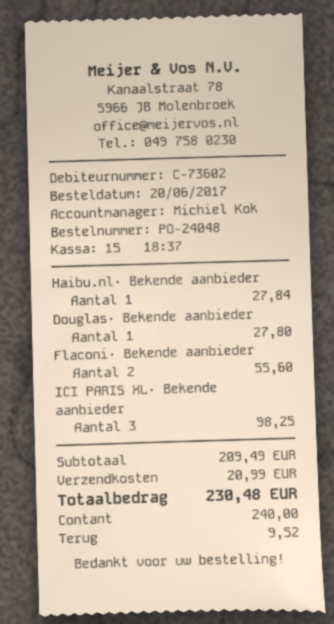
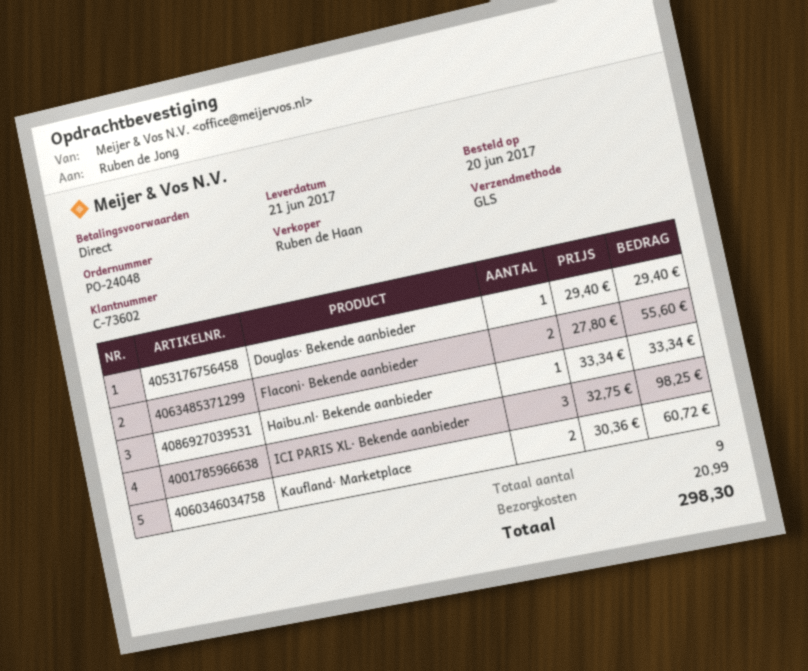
sales rep: Michiel Kok -> Ruben de Haan
Haibu.nl· Bekende aanbieder: 1 for 27.84 -> 1 for 33.34
Douglas· Bekende aanbieder: 1 for 27.80 -> 1 for 29.40
Kaufland· Marketplace: none -> 2 for 60.72
total: 230.48 -> 298.30

